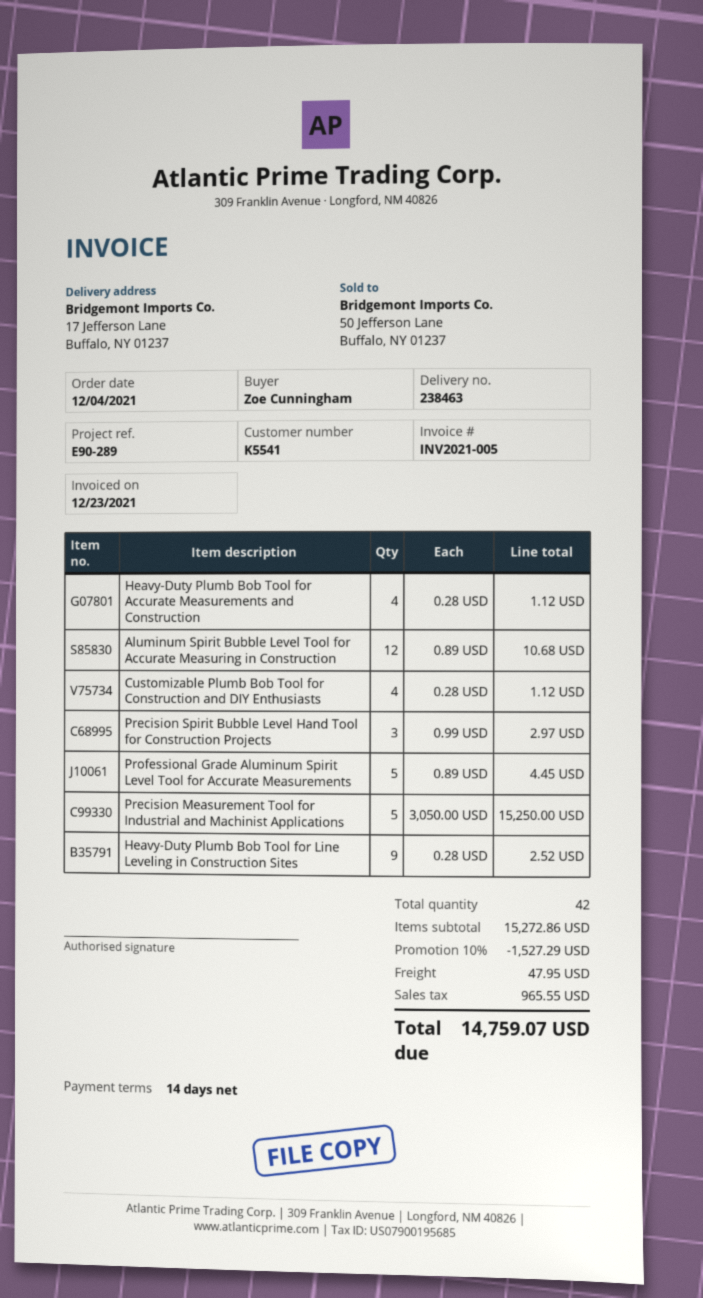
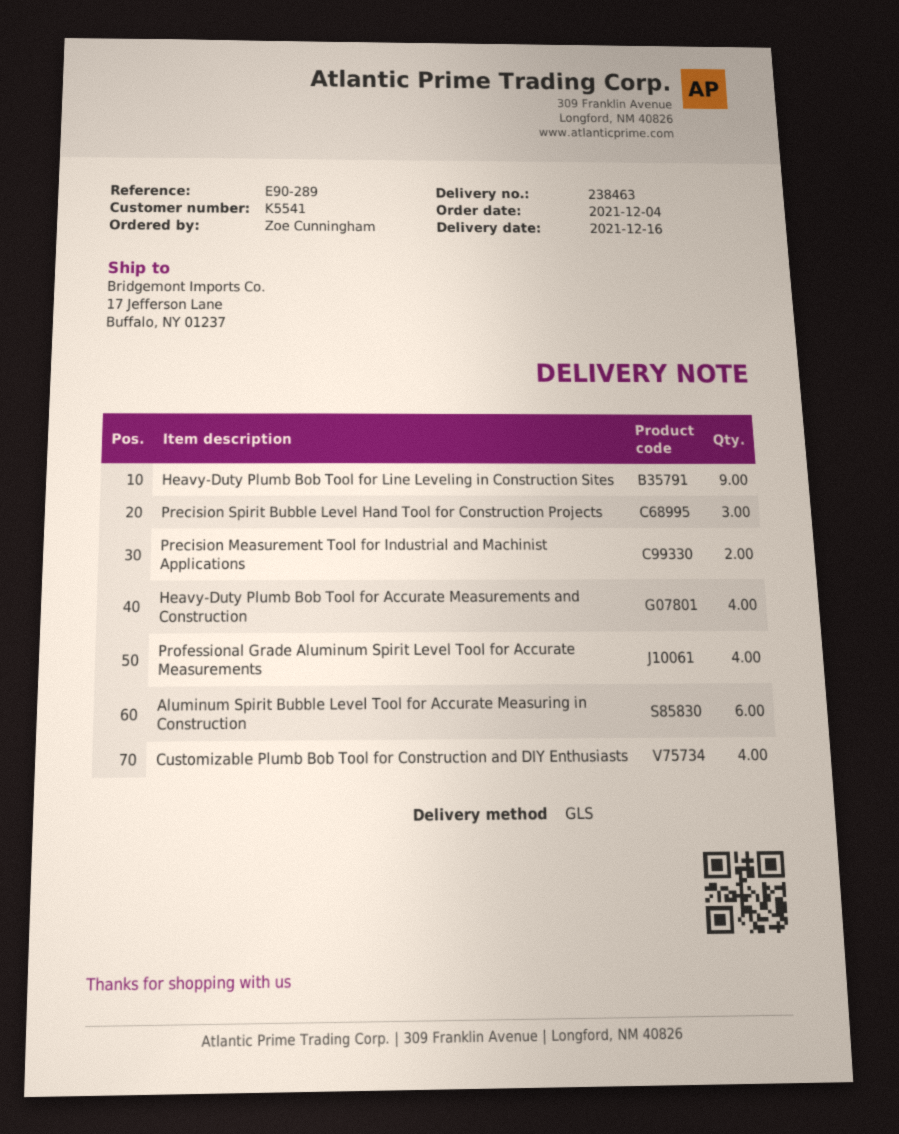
Aluminum Spirit Bubble Level Tool for Accurate Measuring in Construction: 12 -> 6
Professional Grade Aluminum Spirit Level Tool for Accurate Measurements: 5 -> 4
Precision Measurement Tool for Industrial and Machinist Applications: 5 -> 2

